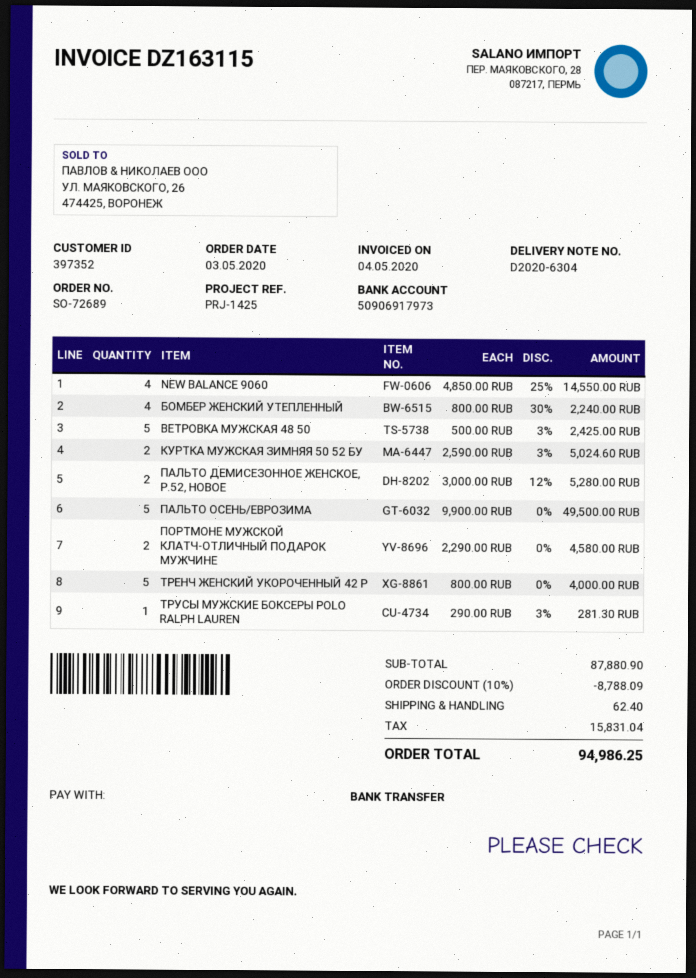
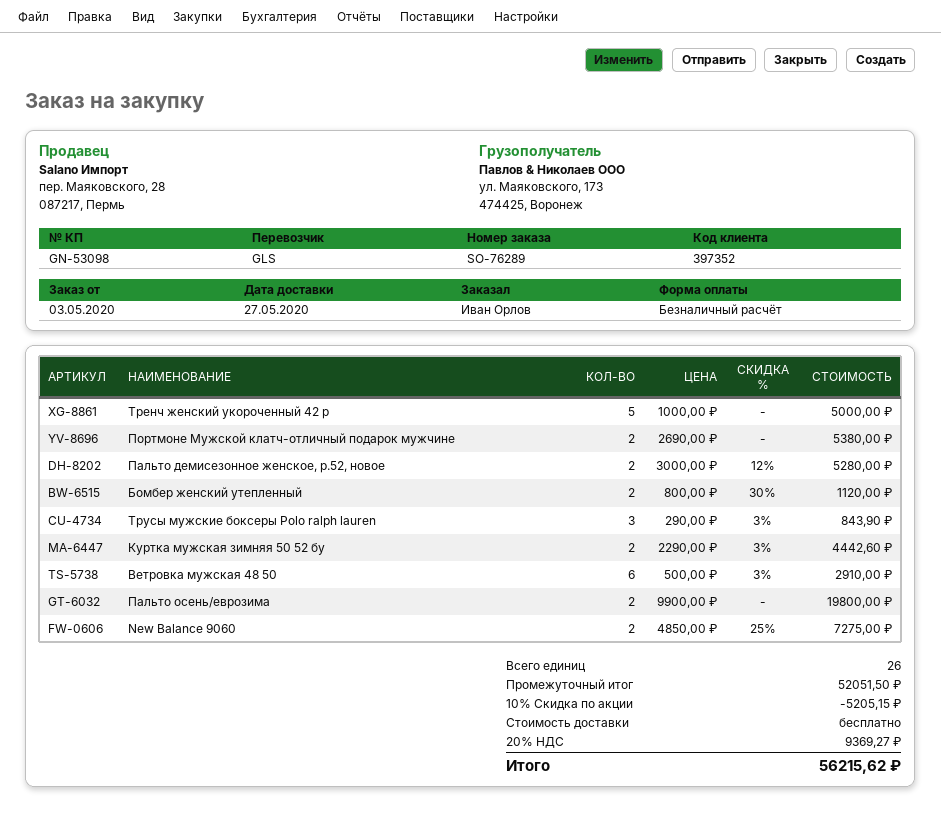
order number: SO-72689 -> SO-76289
NEW BALANCE 9060: 4 x 4850.00 - 25% = 14550.00 -> 2 x 4850.00 - 25% = 7275.00
БОМБЕР ЖЕНСКИЙ УТЕПЛЕННЫЙ: 4 x 800.00 - 30% = 2240.00 -> 2 x 800.00 - 30% = 1120.00
ВЕТРОВКА МУЖСКАЯ 48 50: 5 x 500.00 - 3% = 2425.00 -> 6 x 500.00 - 3% = 2910.00
КУРТКА МУЖСКАЯ ЗИМНЯЯ 50 52 БУ: 2 x 2590.00 - 3% = 5024.60 -> 2 x 2290.00 - 3% = 4442.60
ПАЛЬТО ОСЕНЬ/ЕВРОЗИМА: 5 x 9900.00 = 49500.00 -> 2 x 9900.00 = 19800.00
ПОРТМОНЕ МУЖСКОЙ КЛАТЧ-ОТЛИЧНЫЙ ПОДАРОК МУЖЧИНЕ: 2 x 2290.00 = 4580.00 -> 2 x 2690.00 = 5380.00
ТРЕНЧ ЖЕНСКИЙ УКОРОЧЕННЫЙ 42 Р: 5 x 800.00 = 4000.00 -> 5 x 1000.00 = 5000.00
ТРУСЫ МУЖСКИЕ БОКСЕРЫ POLO RALPH LAUREN: 1 x 290.00 - 3% = 281.30 -> 3 x 290.00 - 3% = 843.90
subtotal: 87880.90 -> 52051.50
discount: 10% = 8788.09 -> 10% = 5205.15
shipping: 62.40 -> 0.00
tax: 15831.04 -> 9369.27
total: 94986.25 -> 56215.62

